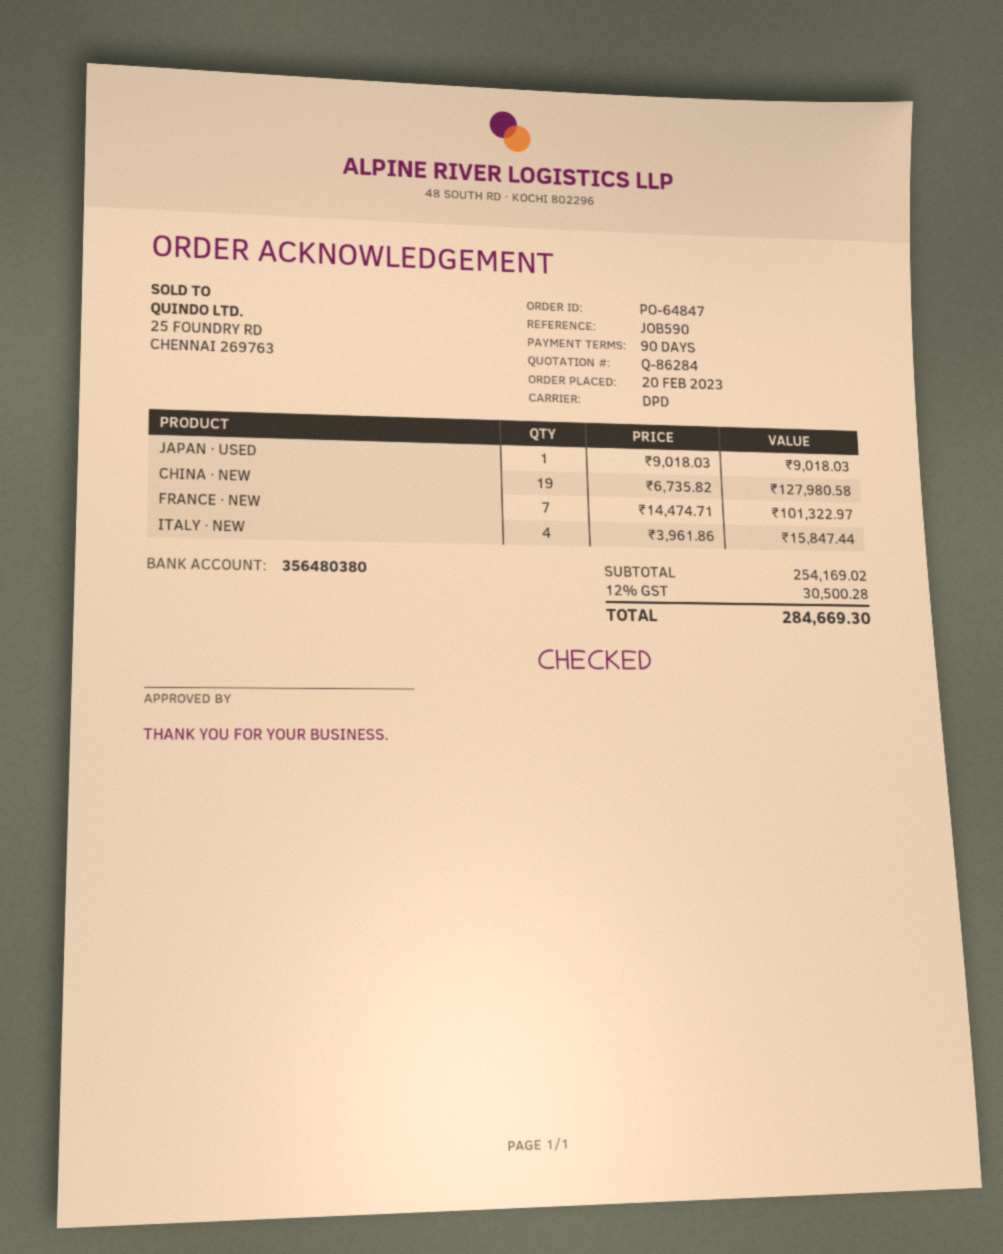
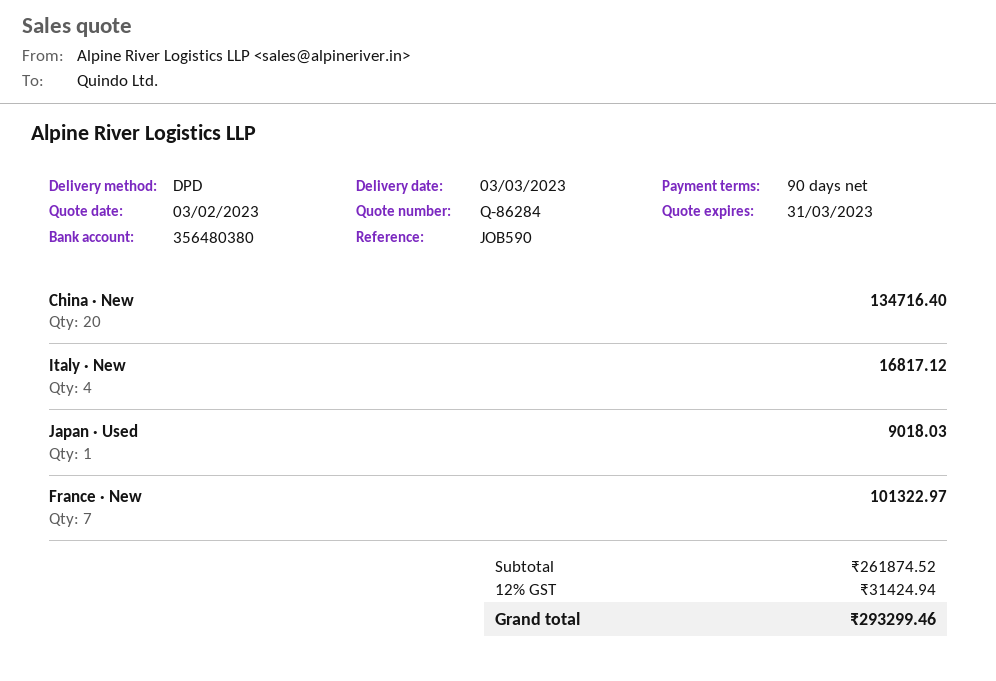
CHINA · NEW: 19 for 127980.58 -> 20 for 134716.40
ITALY · NEW: 4 for 15847.44 -> 4 for 16817.12
subtotal: 254169.02 -> 261874.52
tax: 12% = 30500.28 -> 12% = 31424.94
total: 284669.30 -> 293299.46

